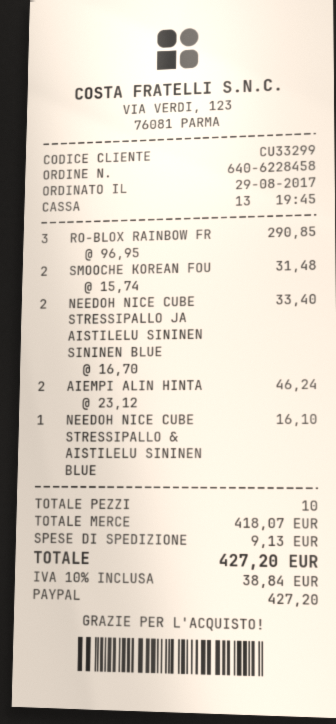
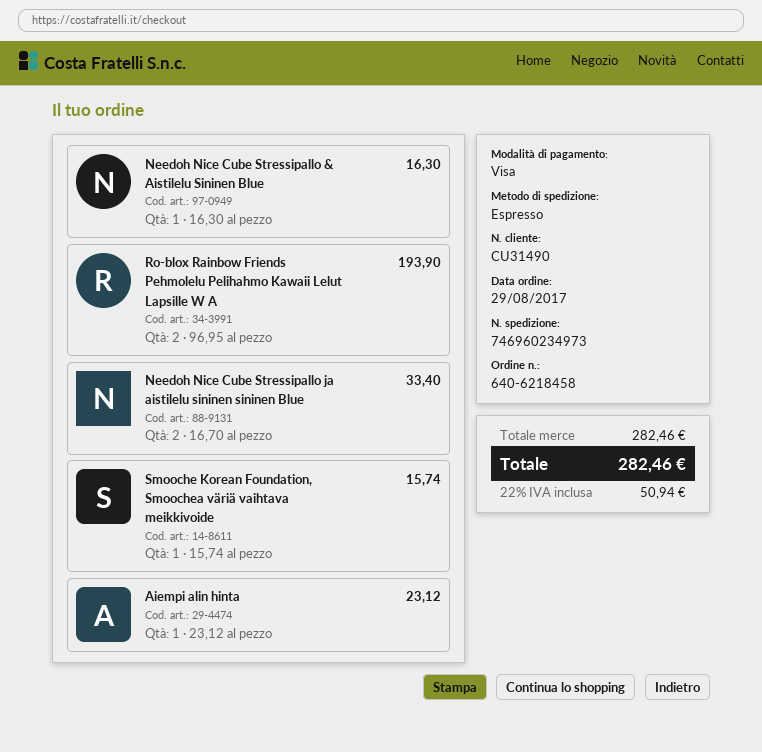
order number: 640-6228458 -> 640-6218458
customer number: CU33299 -> CU31490
payment method: PayPal -> Visa
RO-BLOX RAINBOW FR: 3 x 96.95 = 290.85 -> 2 x 96.95 = 193.90
SMOOCHE KOREAN FOU: 2 x 15.74 = 31.48 -> 1 x 15.74 = 15.74
AIEMPI ALIN HINTA: 2 x 23.12 = 46.24 -> 1 x 23.12 = 23.12
NEEDOH NICE CUBE STRESSIPALLO & AISTILELU SININEN BLUE: 1 x 16.10 = 16.10 -> 1 x 16.30 = 16.30
subtotal: 418.07 -> 282.46
shipping: 9.13 -> none
tax: 10% = 38.84 -> 22% = 50.94
total: 427.20 -> 282.46

